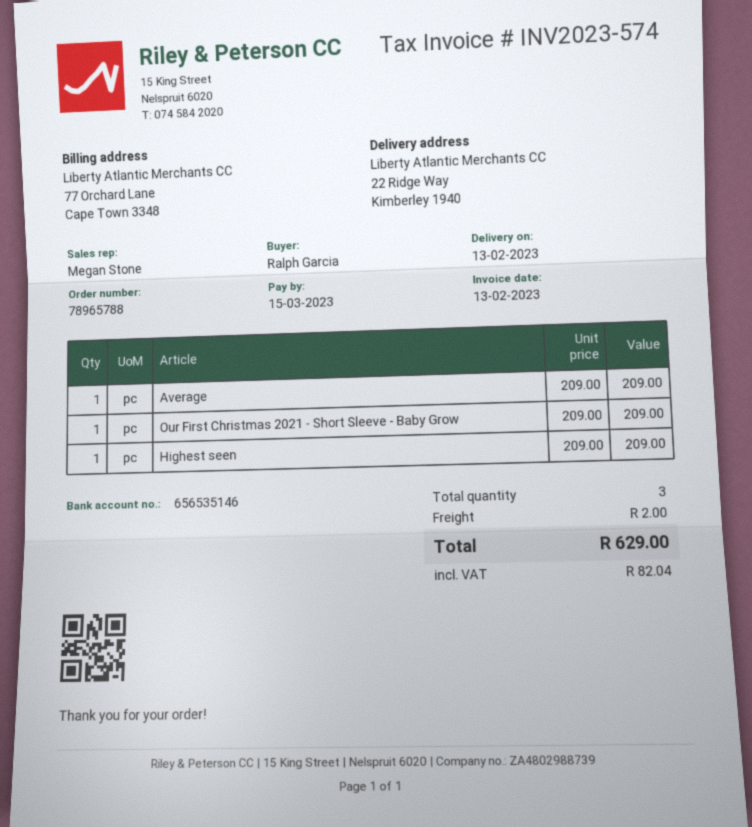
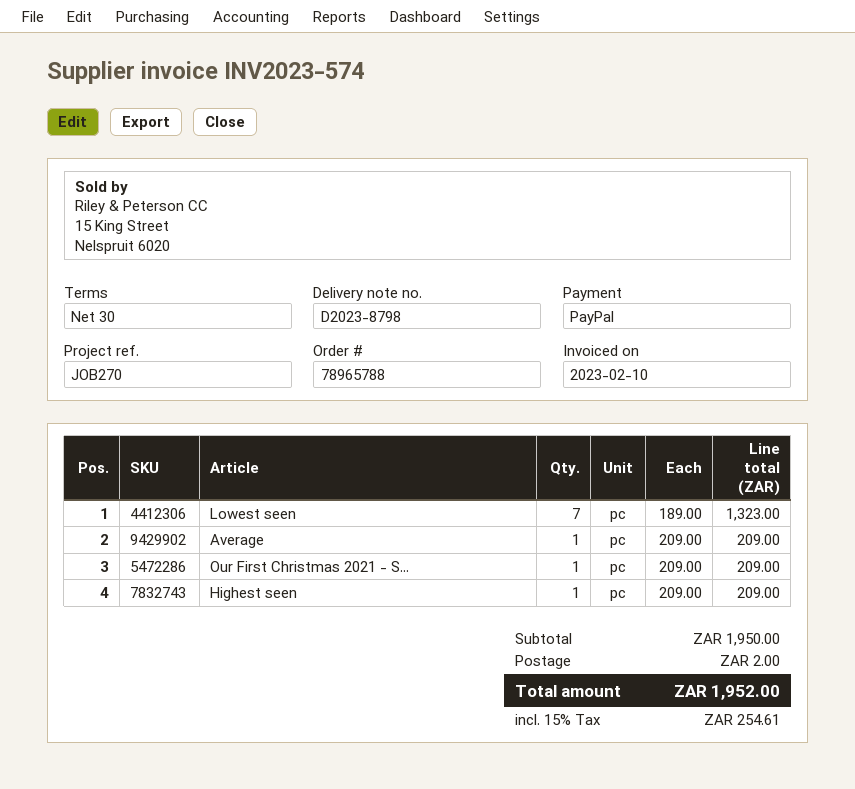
invoice date: 2023-02-13 -> 2023-02-10
Lowest seen: none -> 7 x 189.00 = 1323.00
tax: 82.04 -> 254.61
total: 629.00 -> 1952.00

